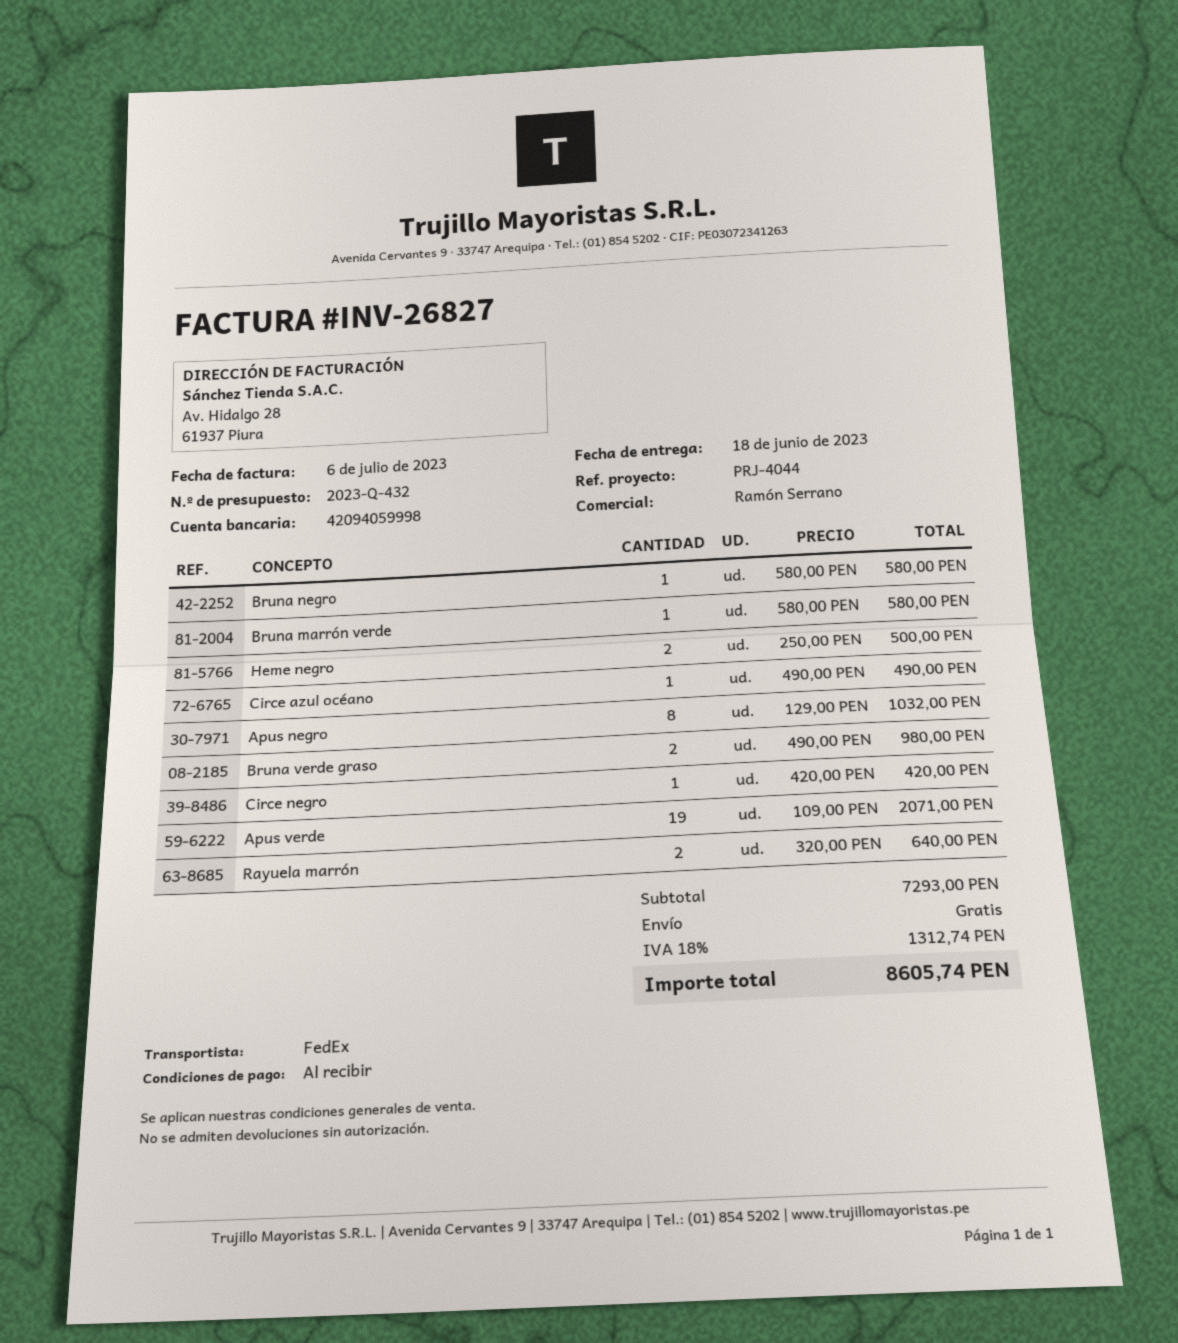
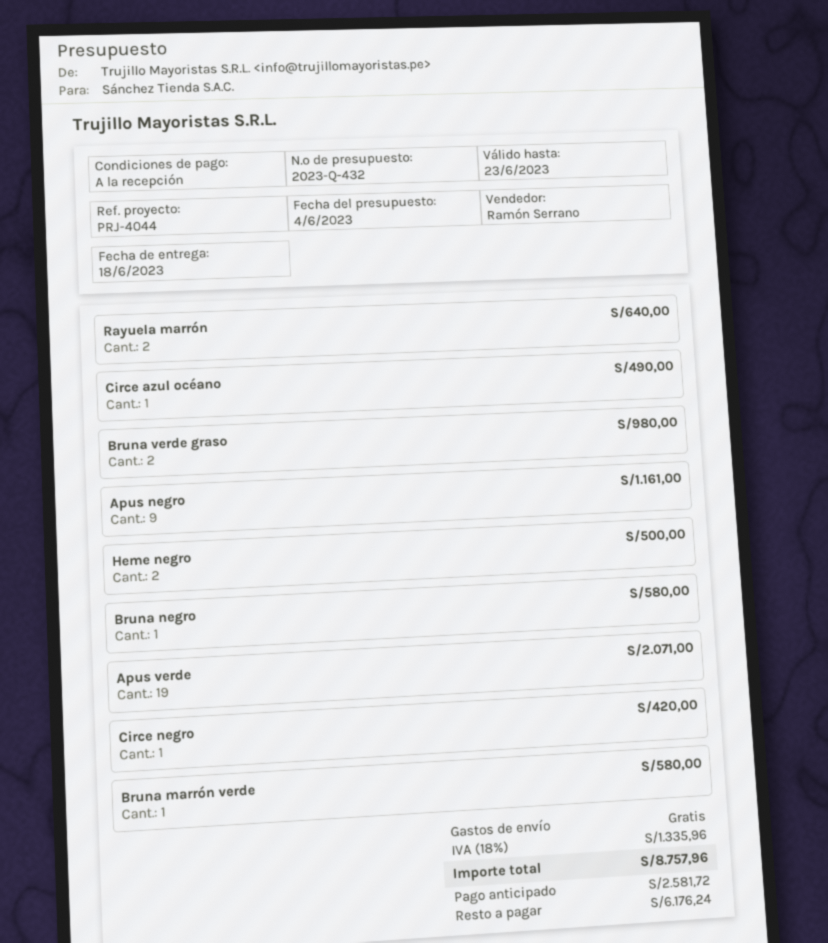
Apus negro: 8 for 1032.00 -> 9 for 1161.00
tax: 18% = 1312.74 -> 18% = 1335.96
total: 8605.74 -> 8757.96

